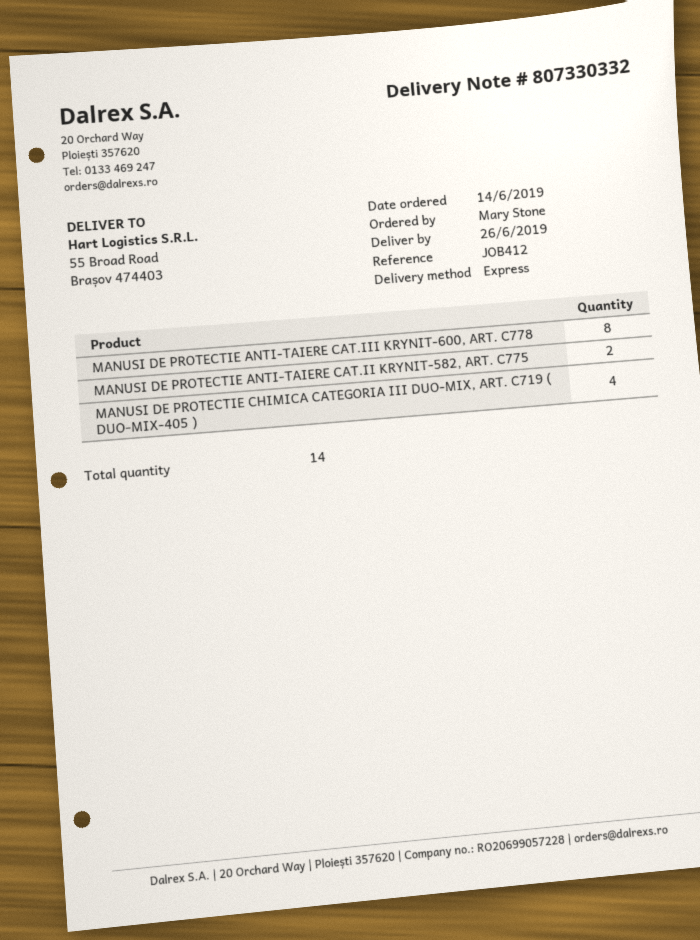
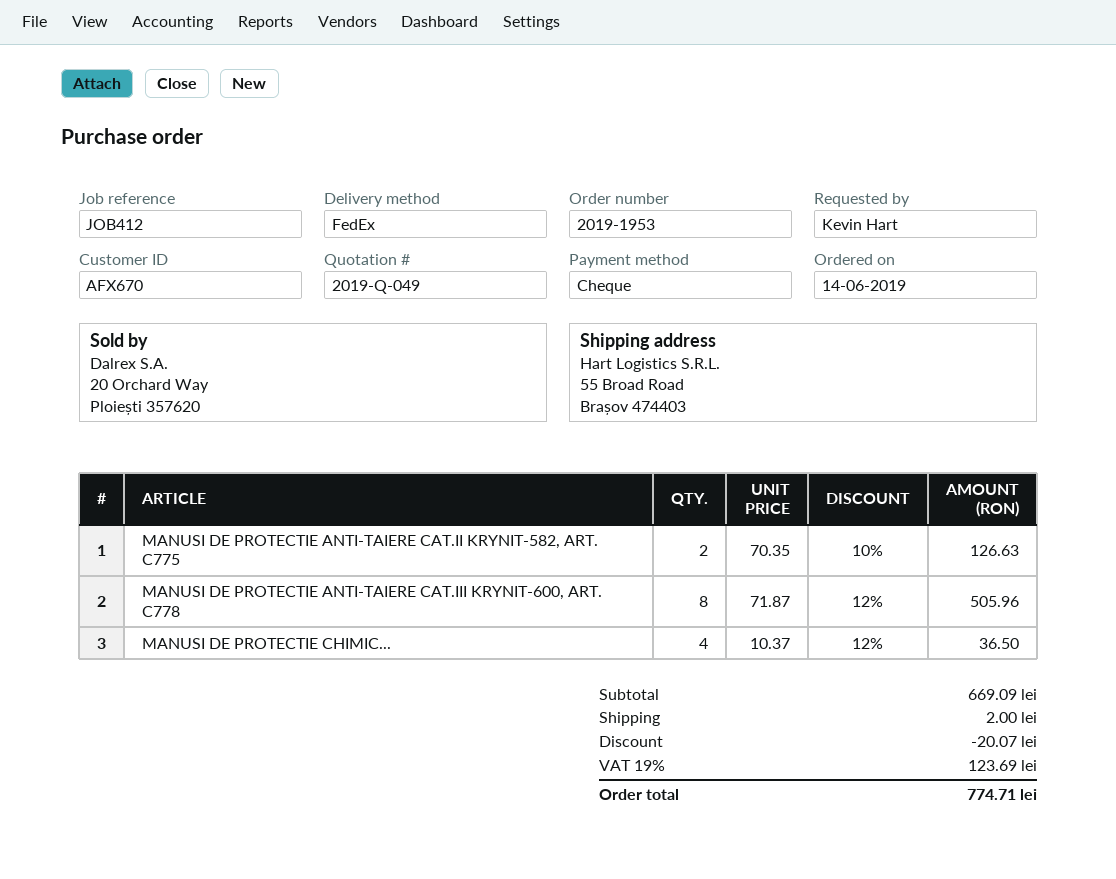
ordered by: Mary Stone -> Kevin Hart
shipping method: express -> FedEx

